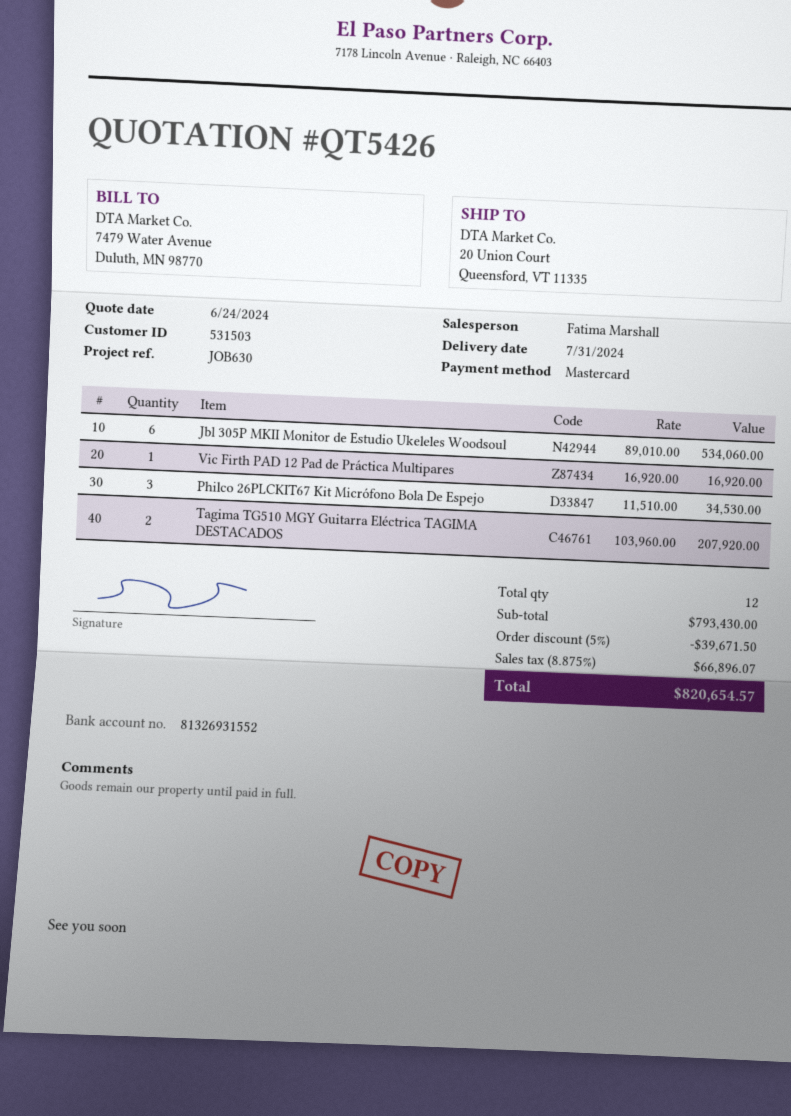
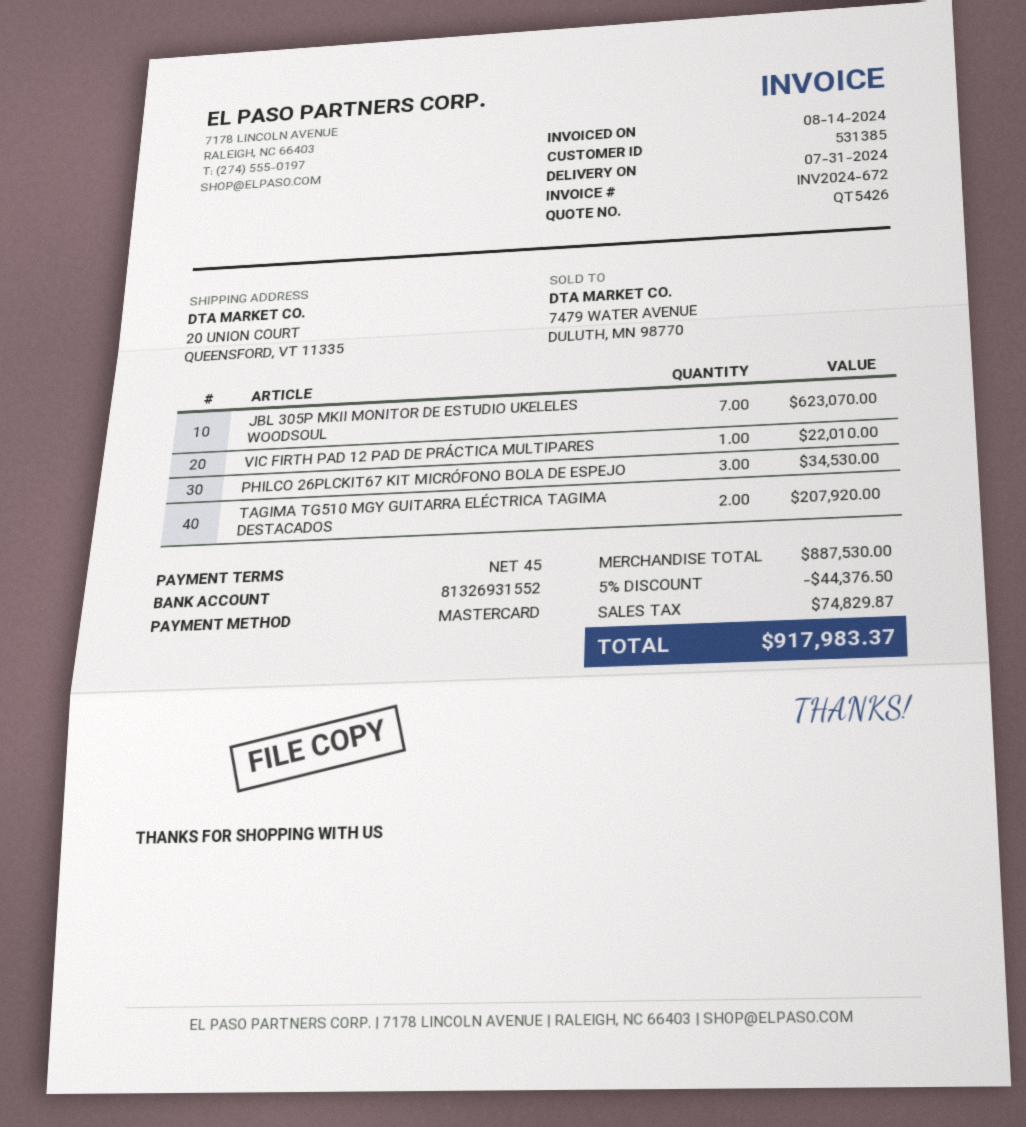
customer number: 531503 -> 531385
Jbl 305P MKII Monitor de Estudio Ukeleles Woodsoul: 6 for 534060.00 -> 7 for 623070.00
Vic Firth PAD 12 Pad de Práctica Multipares: 1 for 16920.00 -> 1 for 22010.00
subtotal: 793430.00 -> 887530.00
discount: 5% = 39671.50 -> 5% = 44376.50
tax: 66896.07 -> 74829.87
total: 820654.57 -> 917983.37

